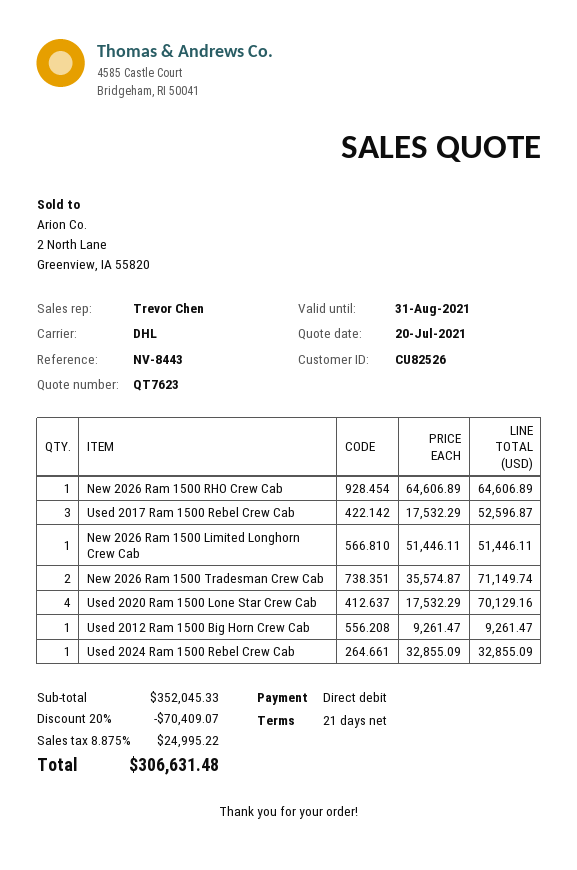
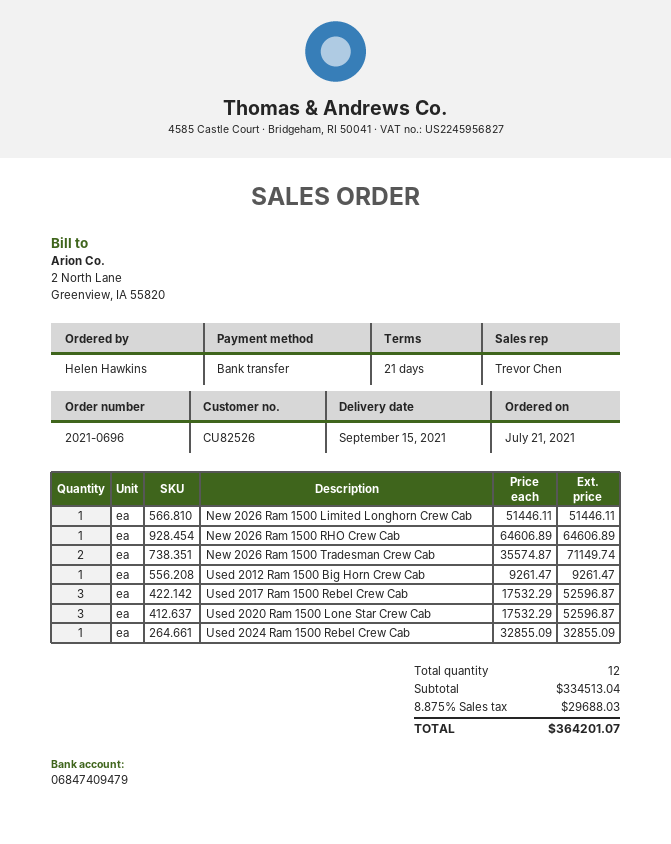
payment method: direct debit -> bank transfer
Used 2020 Ram 1500 Lone Star Crew Cab: 4 x 17532.29 = 70129.16 -> 3 x 17532.29 = 52596.87
subtotal: 352045.33 -> 334513.04
discount: 20% = 70409.07 -> none
tax: 8.875% = 24995.22 -> 8.875% = 29688.03
total: 306631.48 -> 364201.07

